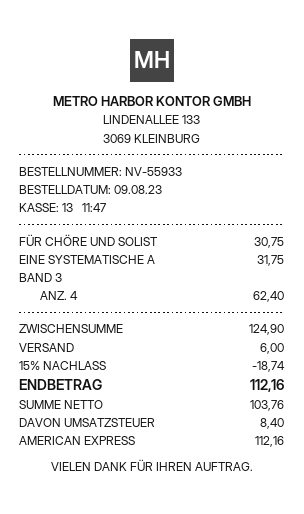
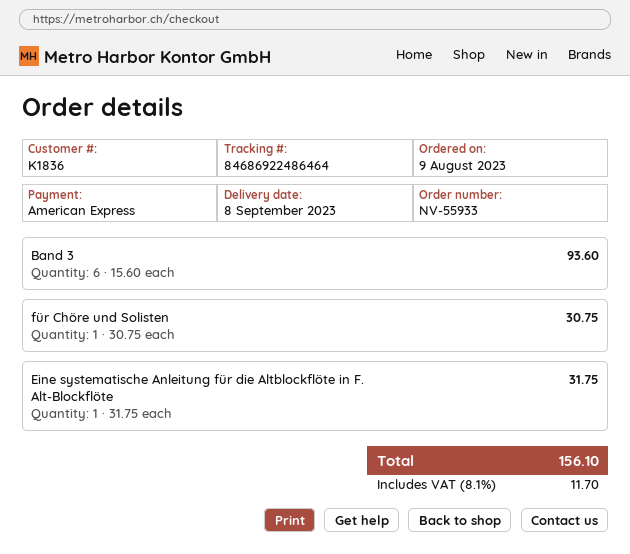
BAND 3: 4 for 62.40 -> 6 for 93.60
discount: 15% = 18.74 -> none
shipping: 6.00 -> none
tax: 8.40 -> 11.70
total: 112.16 -> 156.10

